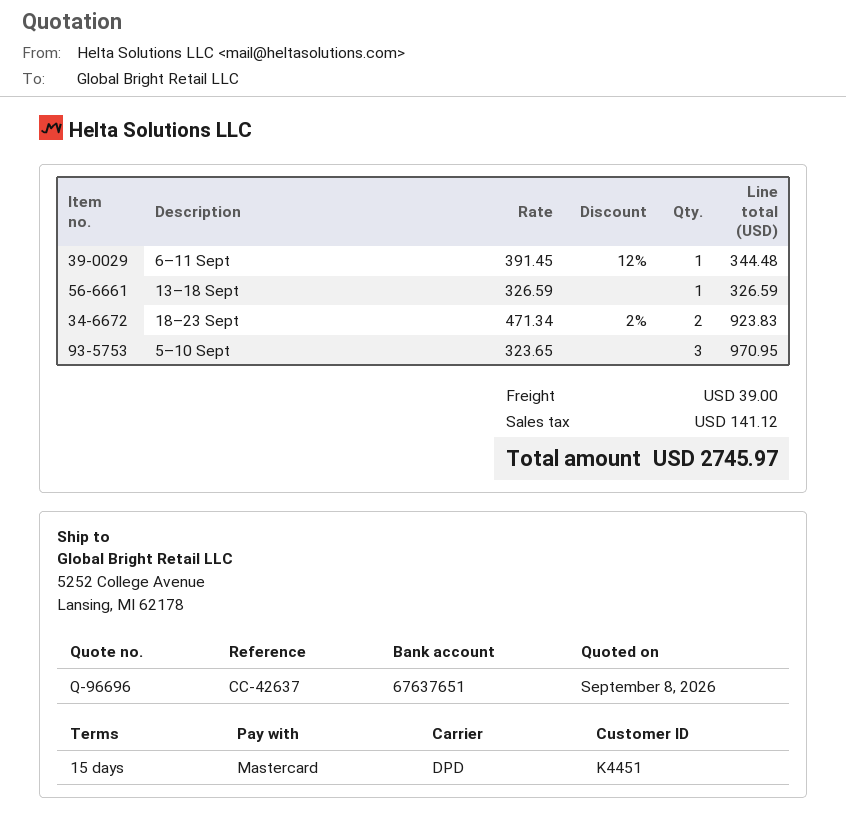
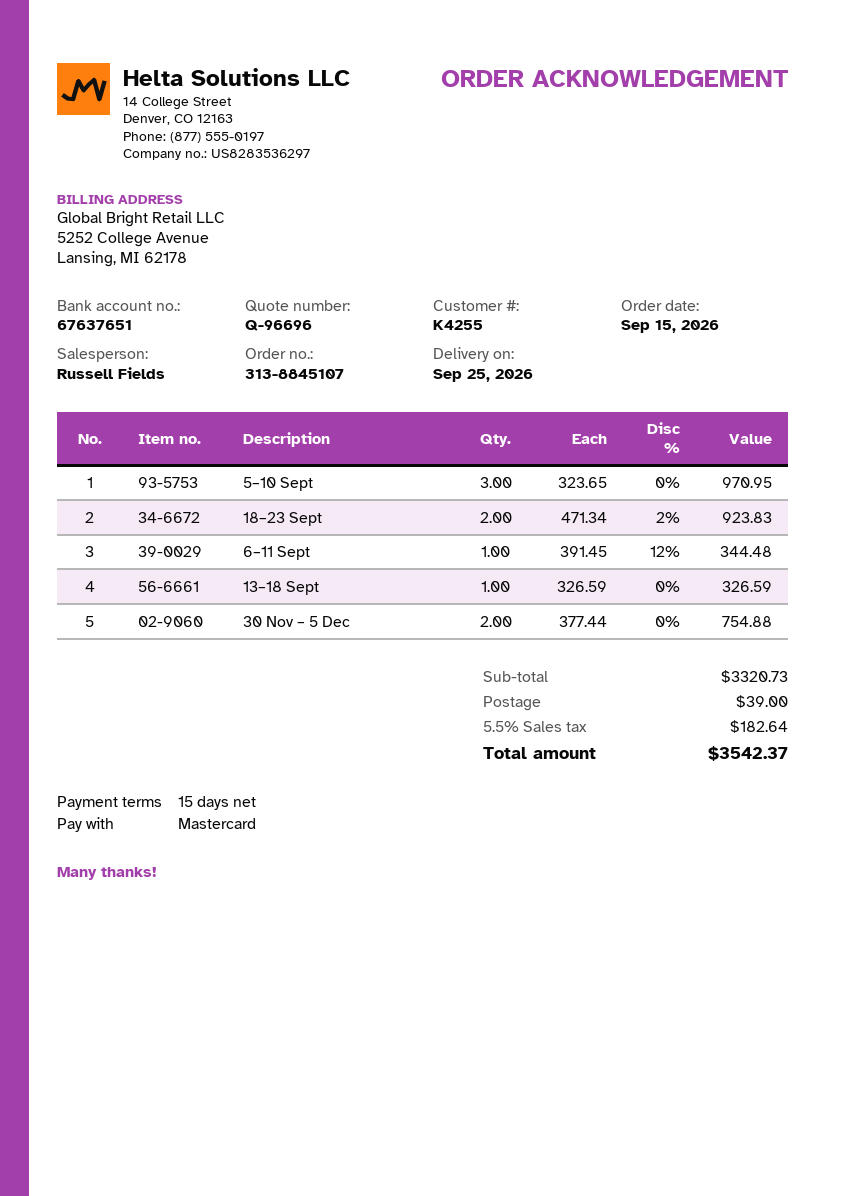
customer number: K4451 -> K4255
30 Nov – 5 Dec: none -> 2 x 377.44 = 754.88
tax: 141.12 -> 182.64
total: 2745.97 -> 3542.37

